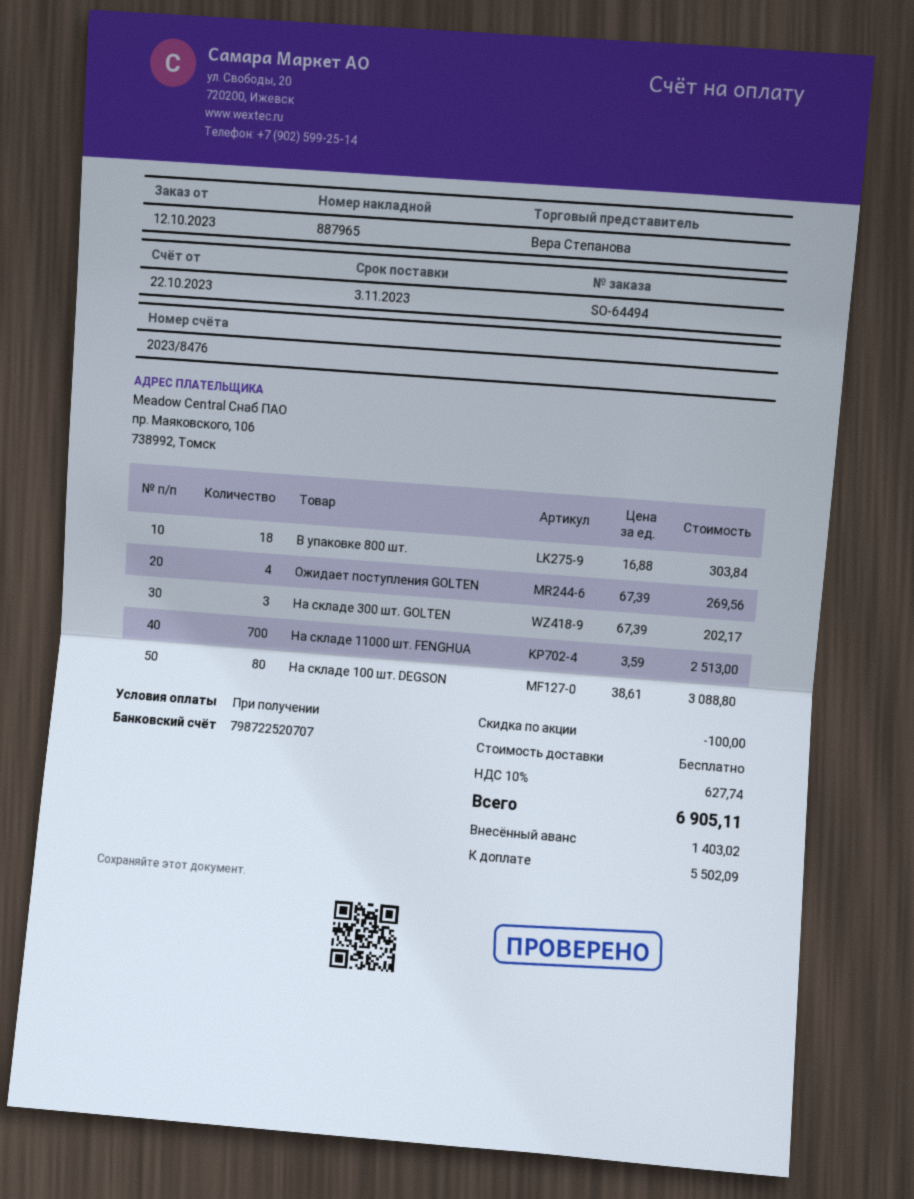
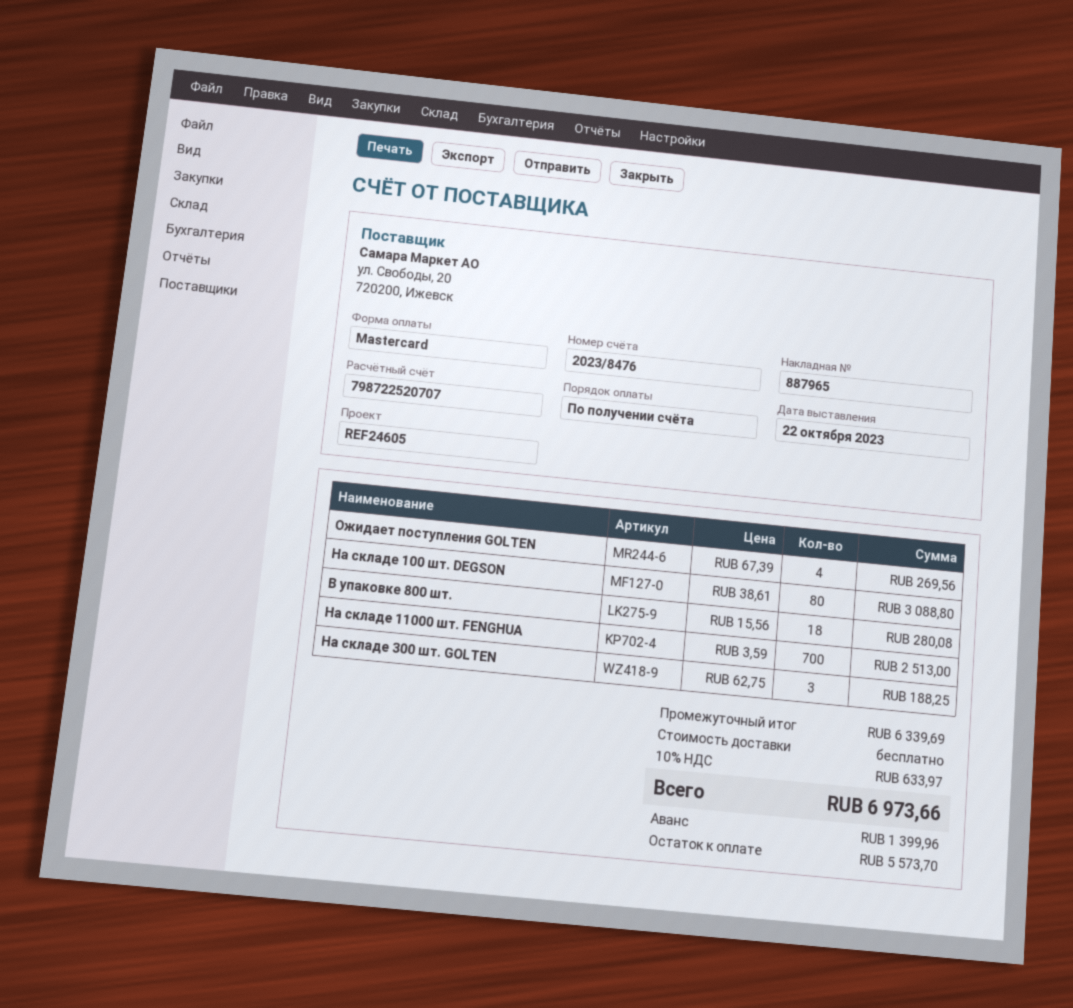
В упаковке 800 шт.: 18 x 16.88 = 303.84 -> 18 x 15.56 = 280.08
На складе 300 шт. GOLTEN: 3 x 67.39 = 202.17 -> 3 x 62.75 = 188.25
discount: 100.00 -> none
tax: 10% = 627.74 -> 10% = 633.97
total: 6905.11 -> 6973.66
deposit: 1403.02 -> 1399.96
balance: 5502.09 -> 5573.70

